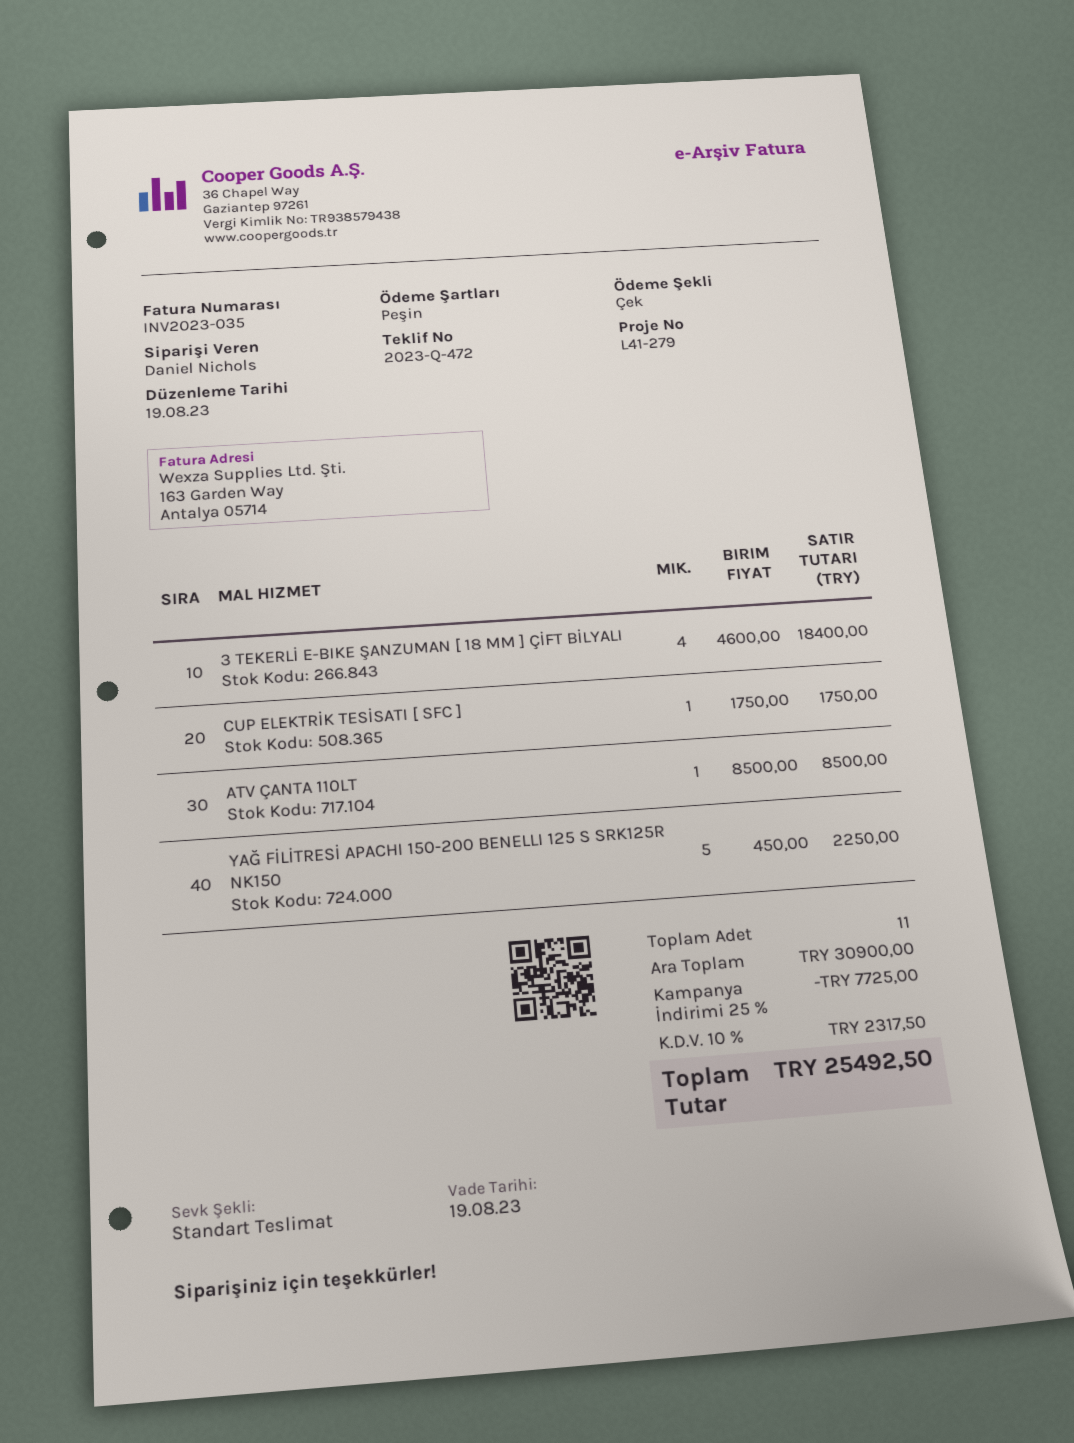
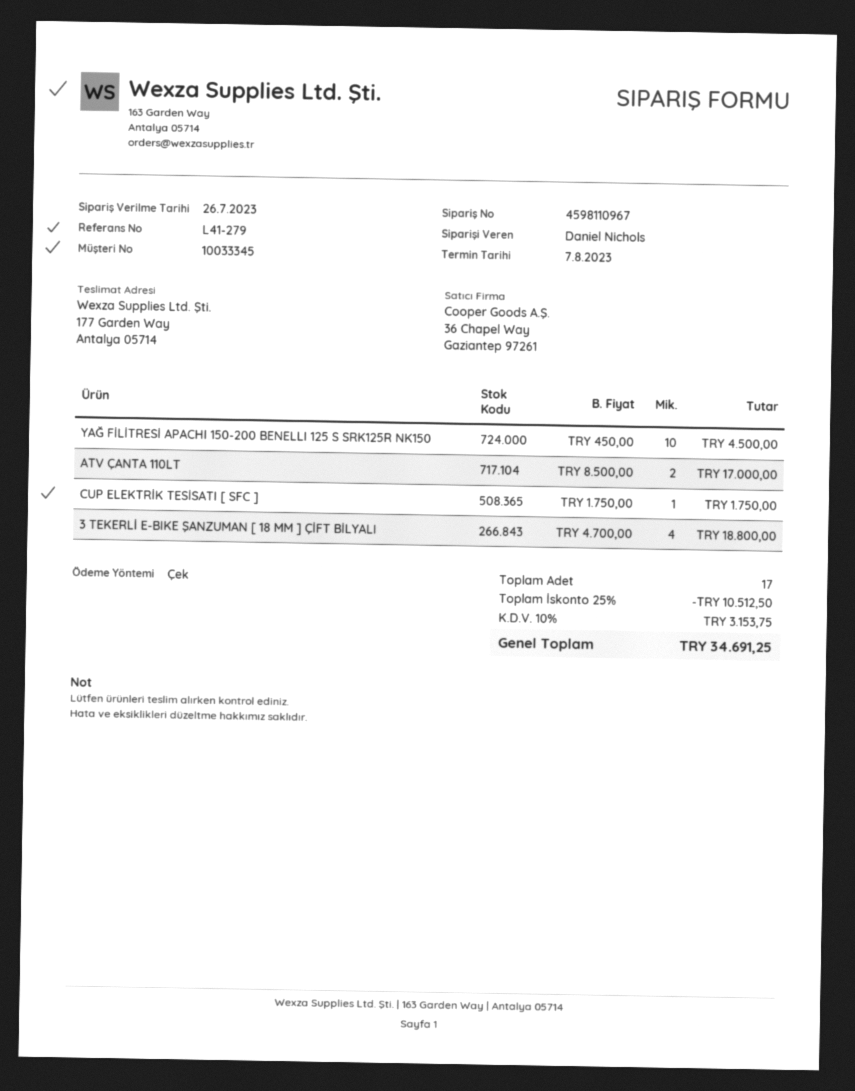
3 TEKERLİ E-BIKE ŞANZUMAN [ 18 MM ] ÇİFT BİLYALI: 4 x 4600.00 = 18400.00 -> 4 x 4700.00 = 18800.00
ATV ÇANTA 110LT: 1 x 8500.00 = 8500.00 -> 2 x 8500.00 = 17000.00
YAĞ FİLİTRESİ APACHI 150-200 BENELLI 125 S SRK125R NK150: 5 x 450.00 = 2250.00 -> 10 x 450.00 = 4500.00
total quantity: 11 -> 17
discount: 25% = 7725.00 -> 25% = 10512.50
tax: 10% = 2317.50 -> 10% = 3153.75
total: 25492.50 -> 34691.25

